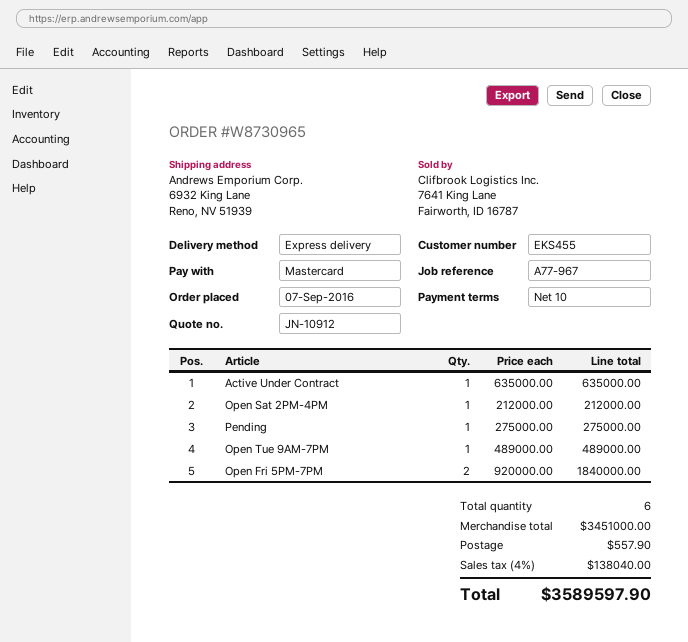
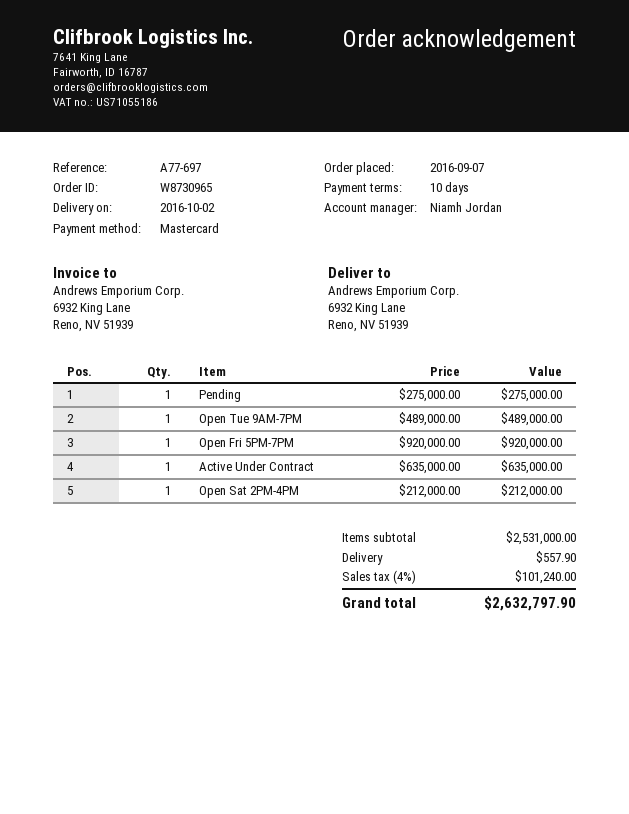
reference: A77-967 -> A77-697
Open Fri 5PM-7PM: 2 x 920000.00 = 1840000.00 -> 1 x 920000.00 = 920000.00
subtotal: 3451000.00 -> 2531000.00
tax: 4% = 138040.00 -> 4% = 101240.00
total: 3589597.90 -> 2632797.90

